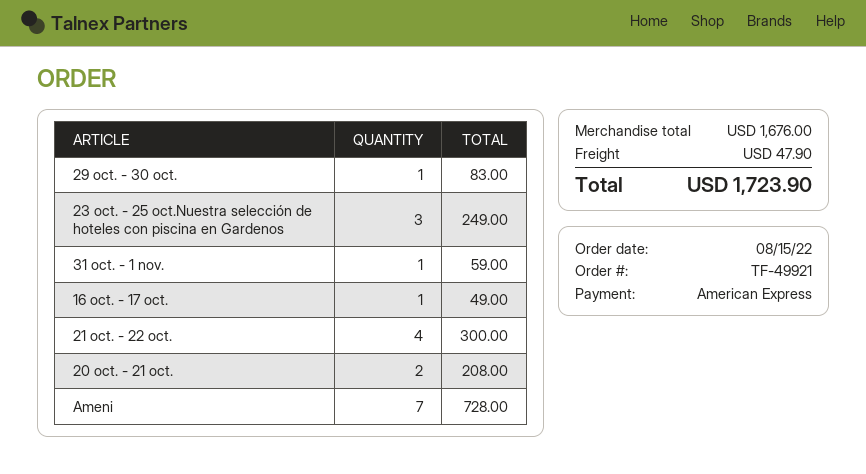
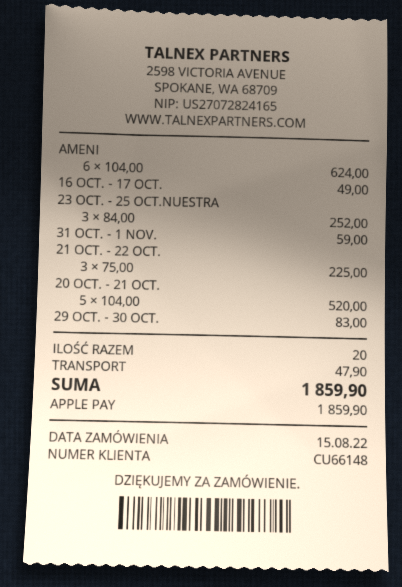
payment method: American Express -> Apple Pay
23 oct. - 25 oct.Nuestra selección de hoteles con piscina en Gardenos: 3 for 249.00 -> 3 for 252.00
21 oct. - 22 oct.: 4 for 300.00 -> 3 for 225.00
20 oct. - 21 oct.: 2 for 208.00 -> 5 for 520.00
Ameni: 7 for 728.00 -> 6 for 624.00
total: 1723.90 -> 1859.90

